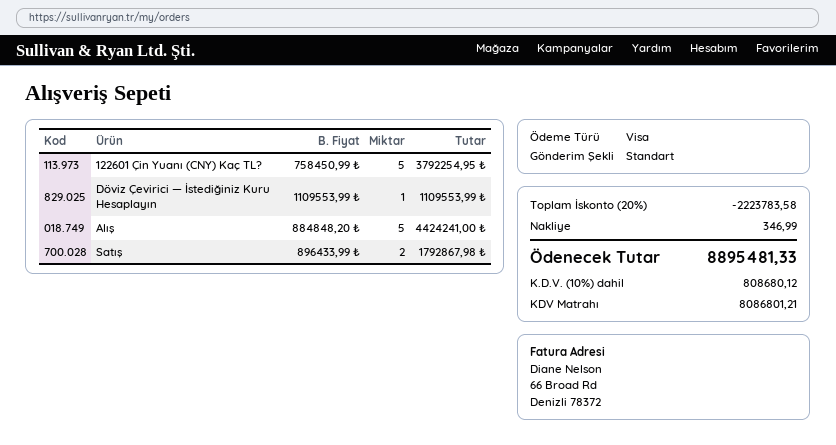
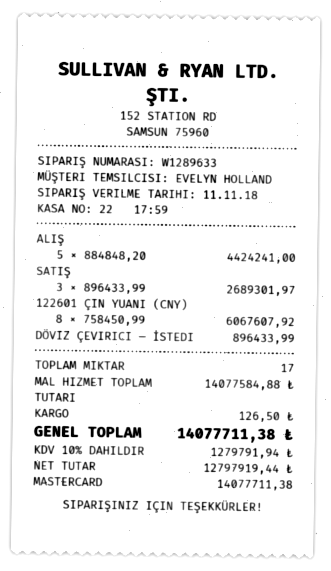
payment method: Visa -> Mastercard
122601 Çin Yuanı (CNY) Kaç TL?: 5 x 758450.99 = 3792254.95 -> 8 x 758450.99 = 6067607.92
Döviz Çevirici — İstediğiniz Kuru Hesaplayın: 1 x 1109553.99 = 1109553.99 -> 1 x 896433.99 = 896433.99
Satış: 2 x 896433.99 = 1792867.98 -> 3 x 896433.99 = 2689301.97
discount: 20% = 2223783.58 -> none
shipping: 346.99 -> 126.50
net: 8086801.21 -> 12797919.44
tax: 10% = 808680.12 -> 10% = 1279791.94
total: 8895481.33 -> 14077711.38

